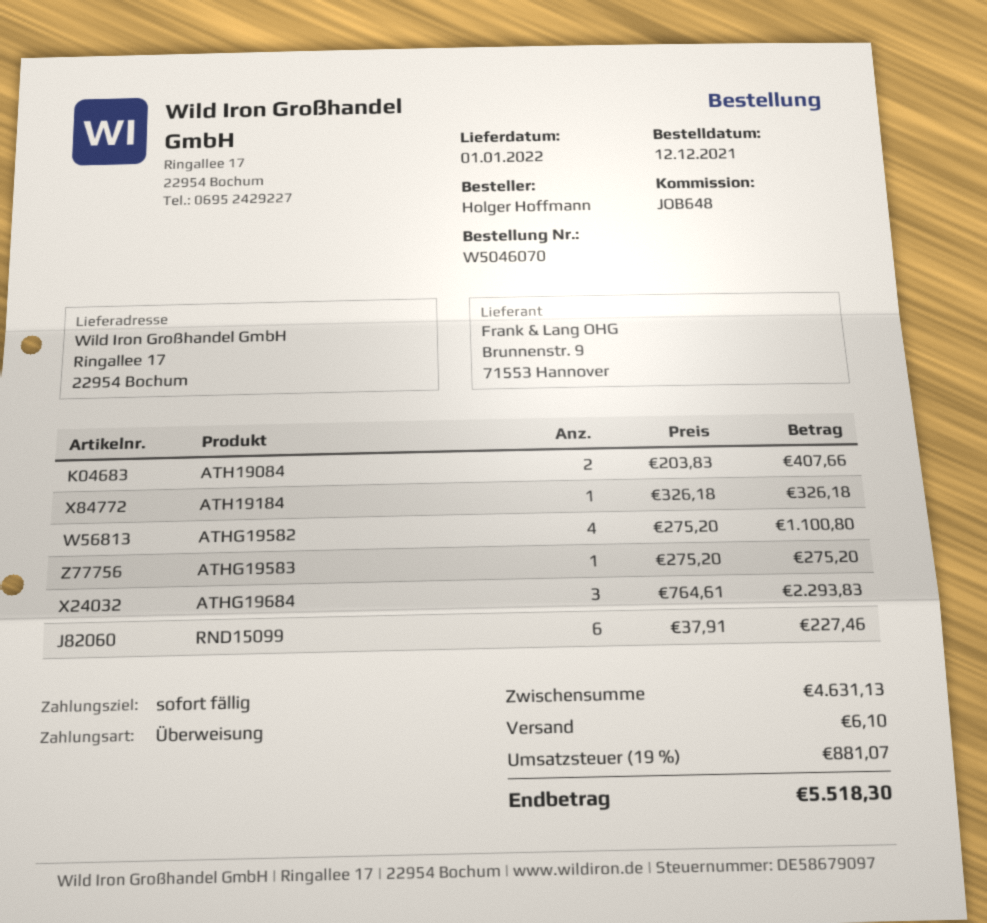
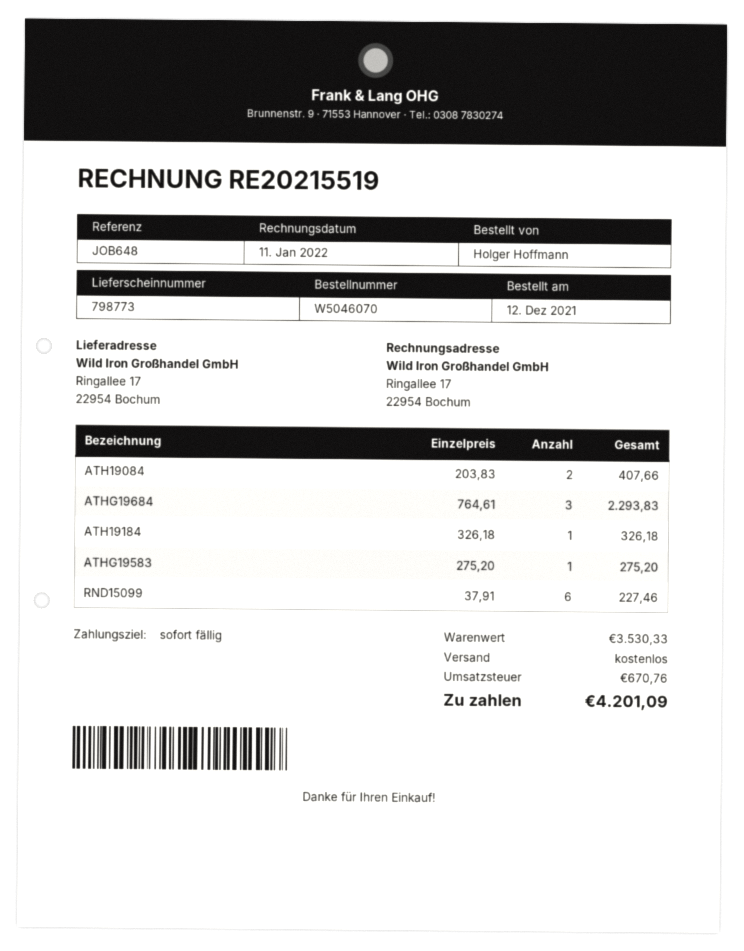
ATHG19582: 4 x 275.20 = 1100.80 -> none
subtotal: 4631.13 -> 3530.33
shipping: 6.10 -> 0.00
tax: 881.07 -> 670.76
total: 5518.30 -> 4201.09

